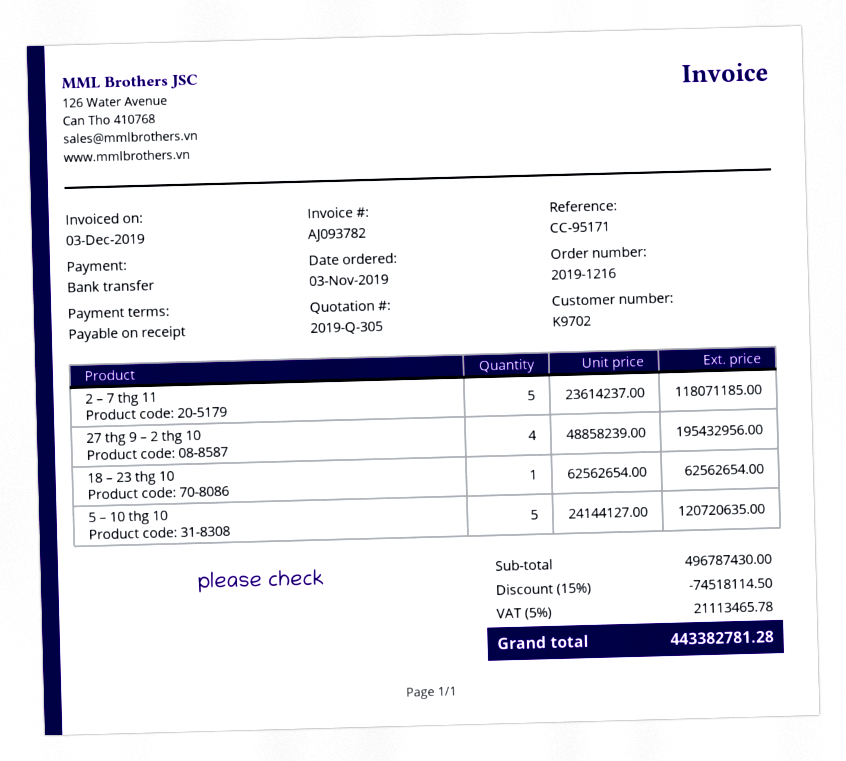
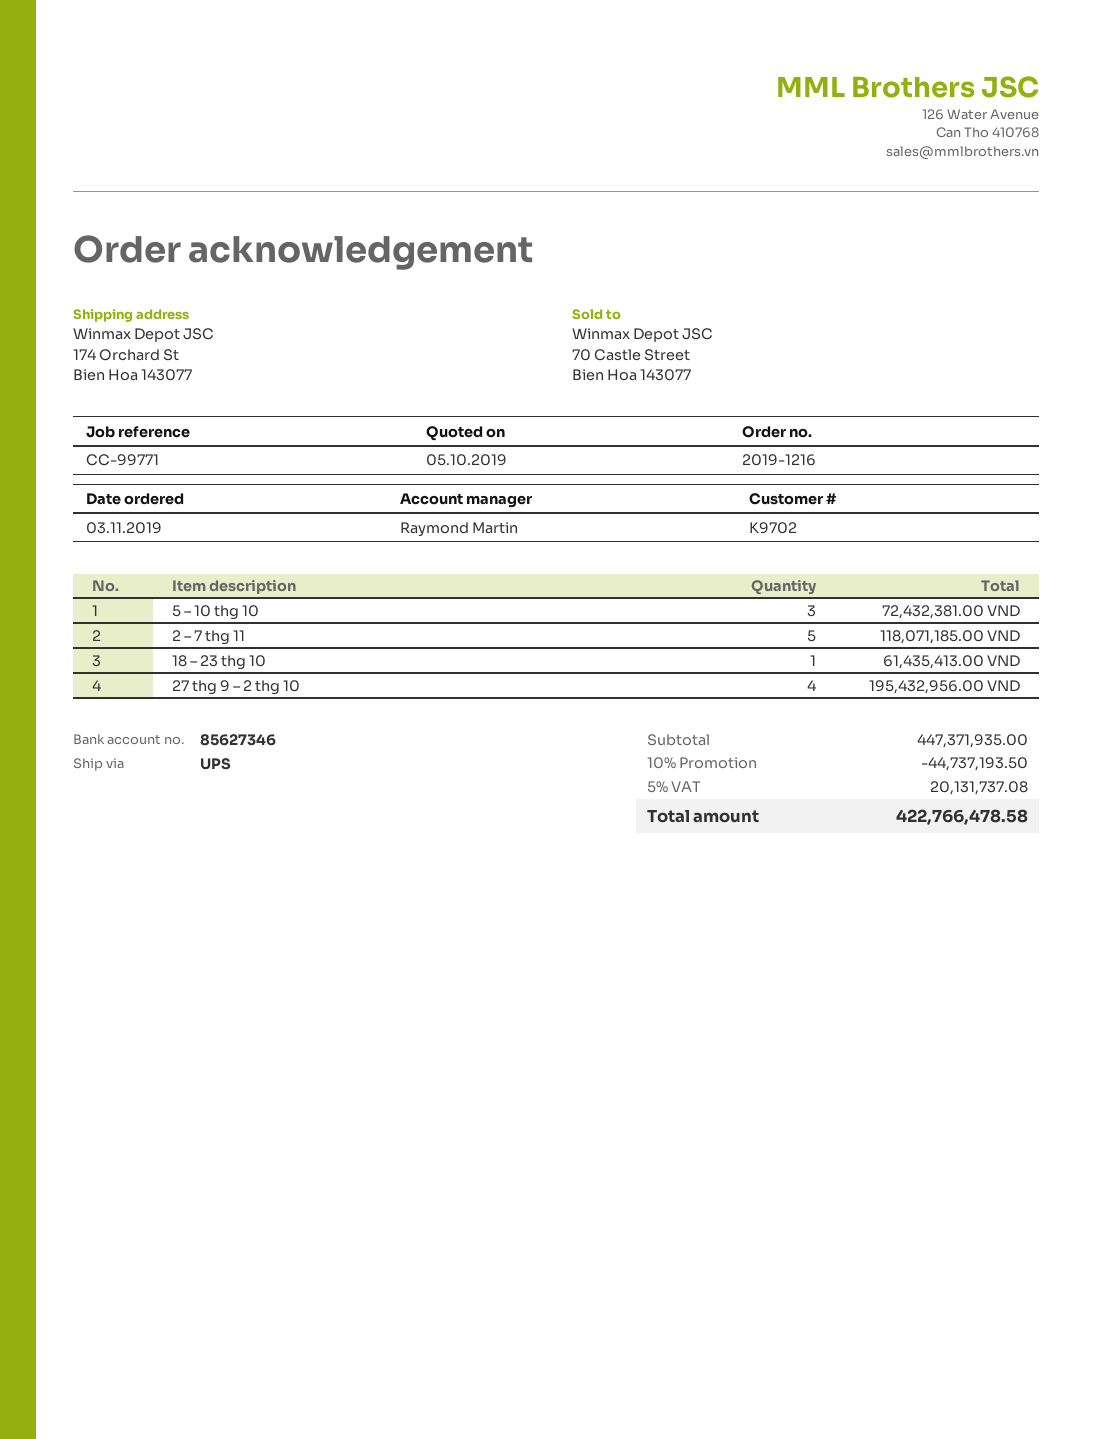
reference: CC-95171 -> CC-99771
18 – 23 thg 10: 1 for 62562654.00 -> 1 for 61435413.00
5 – 10 thg 10: 5 for 120720635.00 -> 3 for 72432381.00
subtotal: 496787430.00 -> 447371935.00
discount: 15% = 74518114.50 -> 10% = 44737193.50
tax: 5% = 21113465.78 -> 5% = 20131737.08
total: 443382781.28 -> 422766478.58

